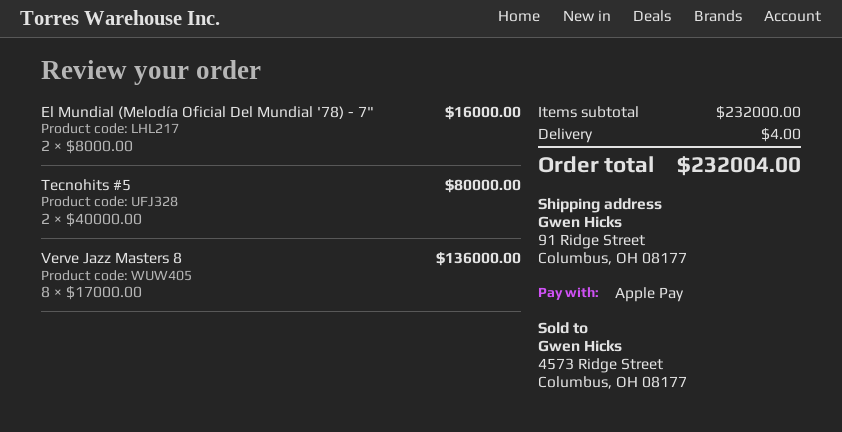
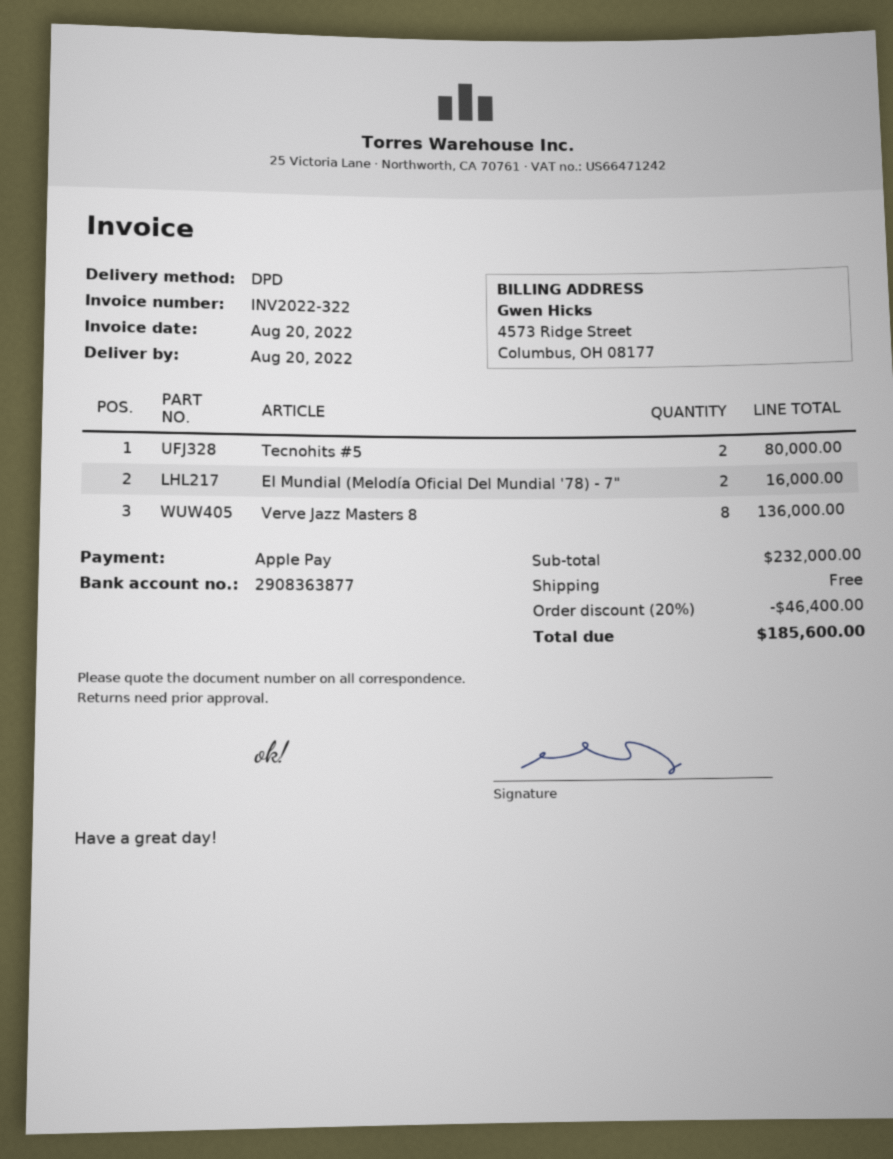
discount: none -> 20% = 46400.00
shipping: 4.00 -> 0.00
total: 232004.00 -> 185600.00

